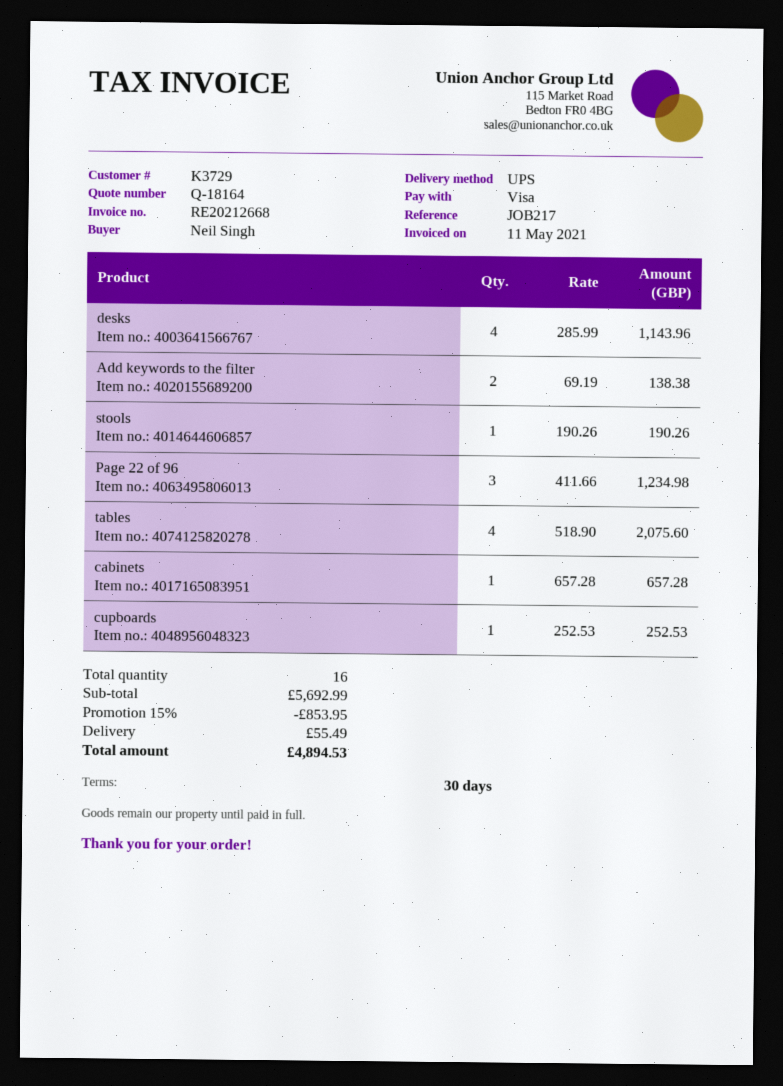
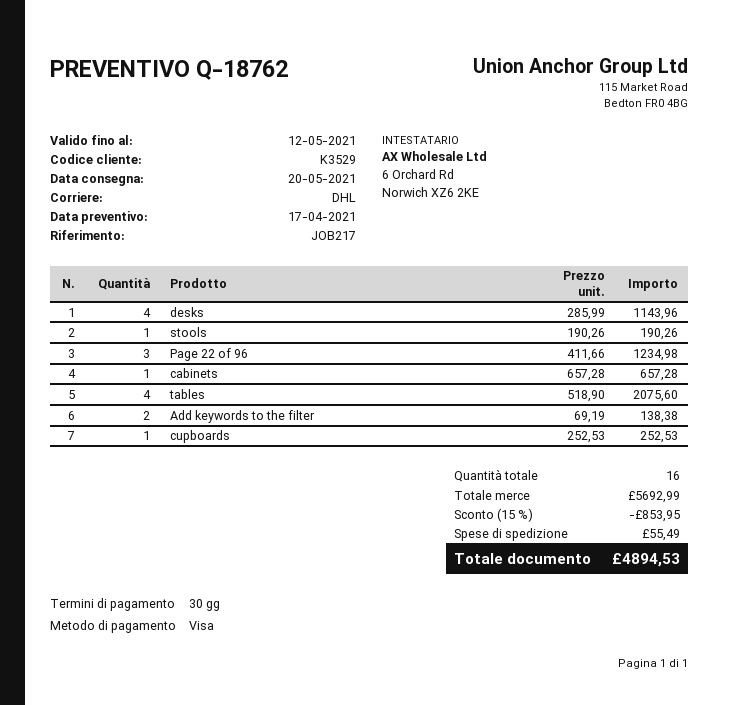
quote number: Q-18164 -> Q-18762
customer number: K3729 -> K3529
shipping method: UPS -> DHL

